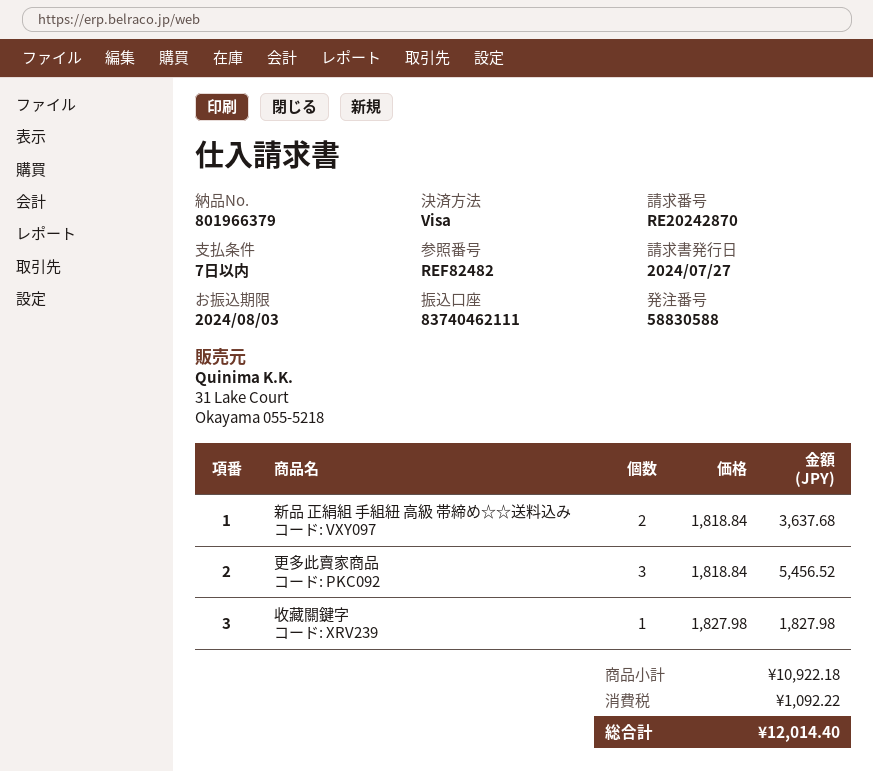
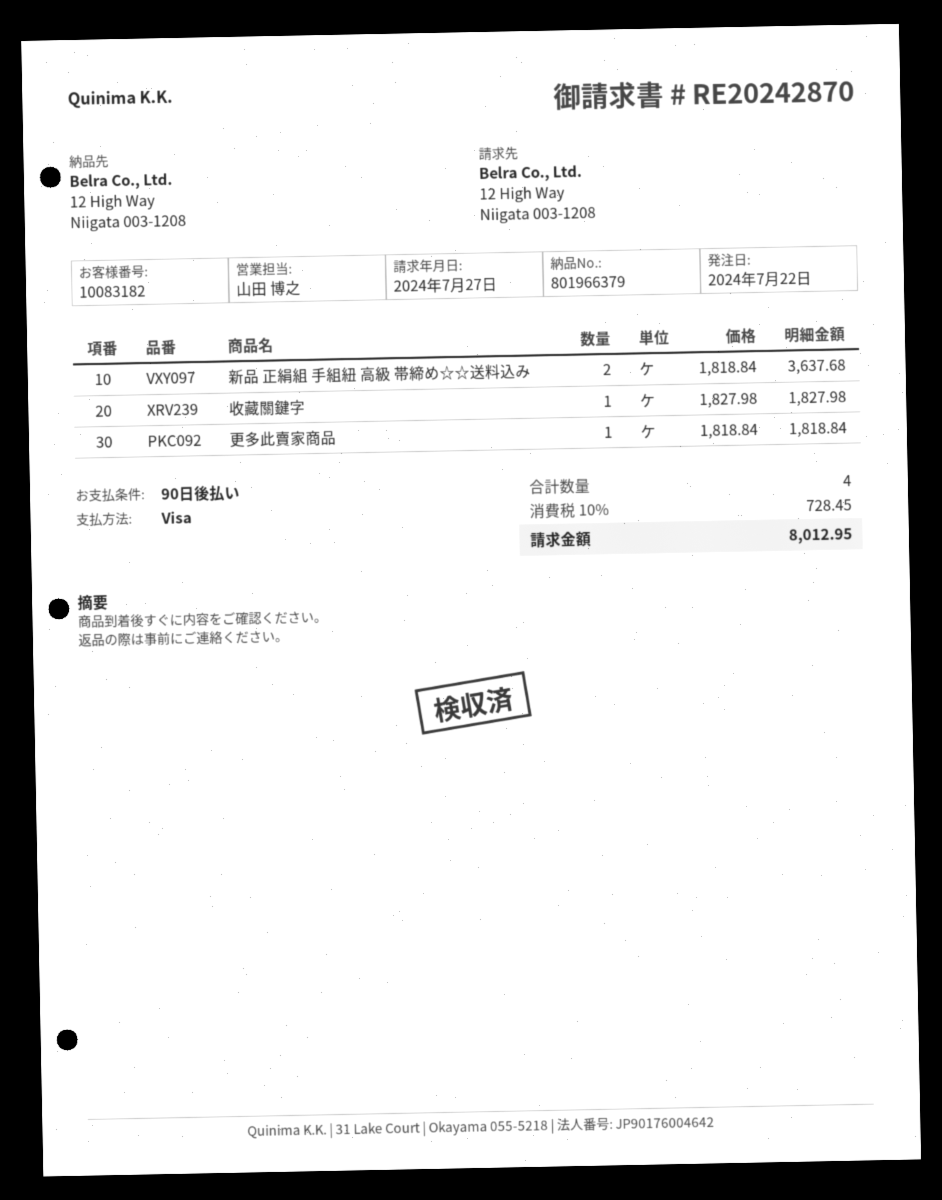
payment terms: 7 days -> 90 days
更多此賣家商品: 3 x 1818.84 = 5456.52 -> 1 x 1818.84 = 1818.84
tax: 1092.22 -> 728.45
total: 12014.40 -> 8012.95

